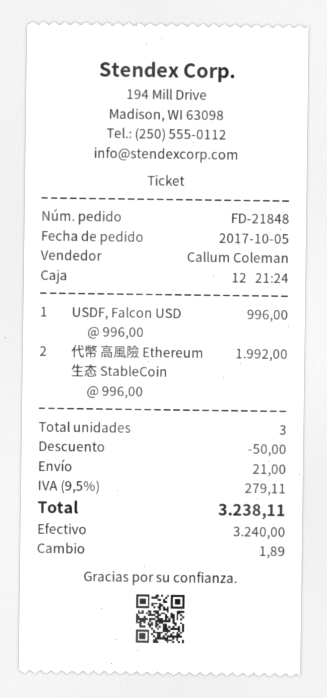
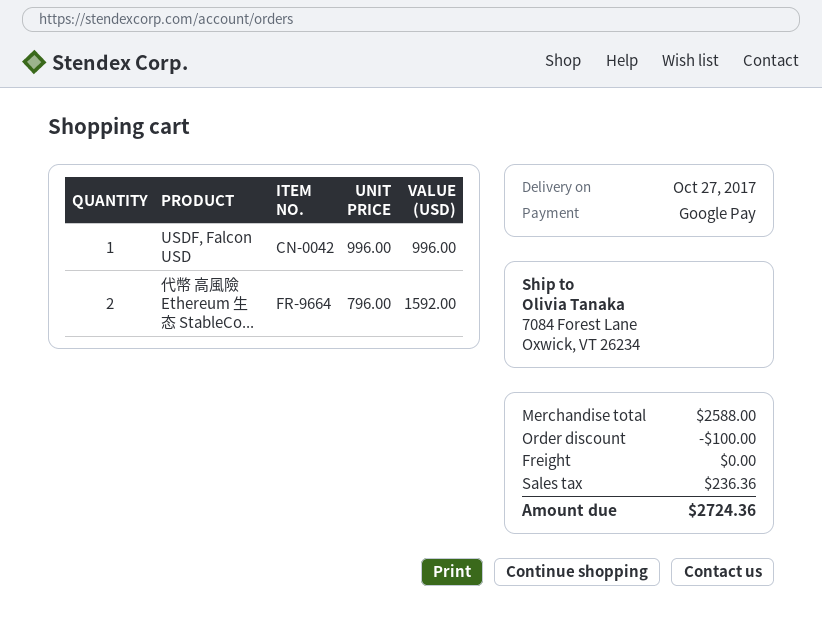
payment method: cash -> Google Pay
代幣 高風險 Ethereum 生态 StableCoin: 2 x 996.00 = 1992.00 -> 2 x 796.00 = 1592.00
discount: 50.00 -> 100.00
shipping: 21.00 -> 0.00
tax: 279.11 -> 236.36
total: 3238.11 -> 2724.36

